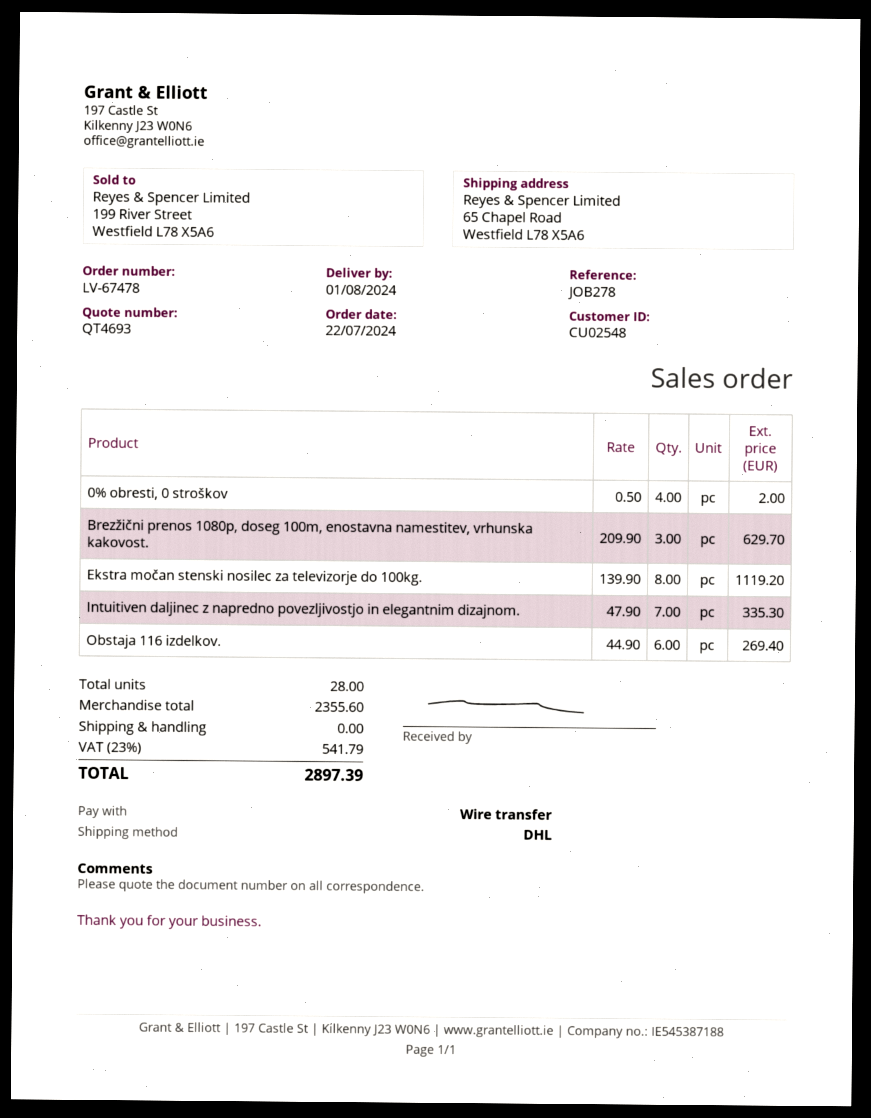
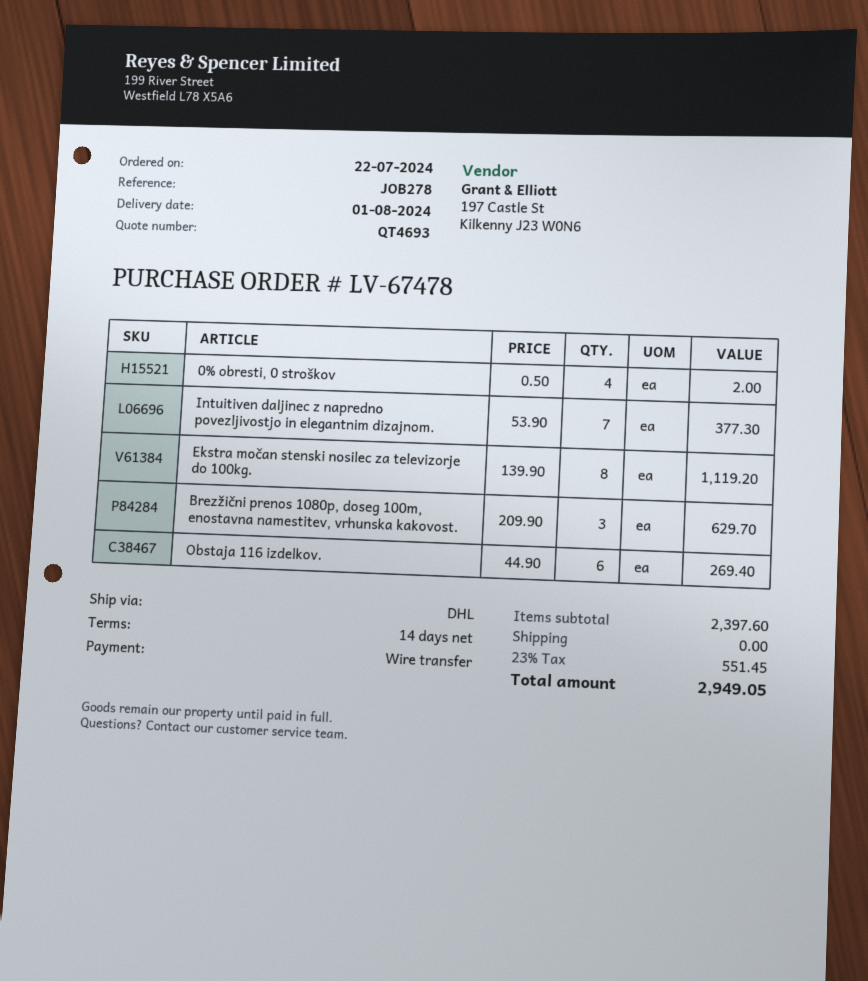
Intuitiven daljinec z napredno povezljivostjo in elegantnim dizajnom.: 7 x 47.90 = 335.30 -> 7 x 53.90 = 377.30
subtotal: 2355.60 -> 2397.60
tax: 23% = 541.79 -> 23% = 551.45
total: 2897.39 -> 2949.05

